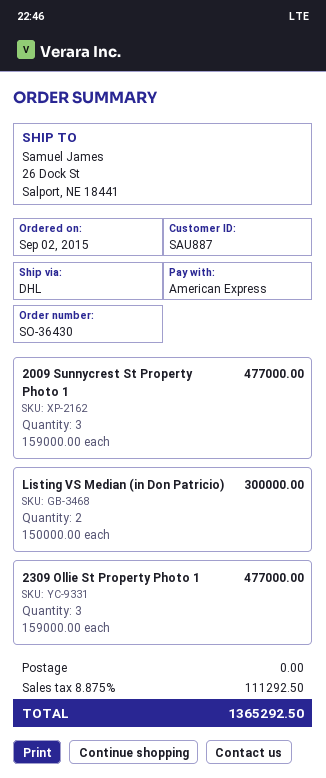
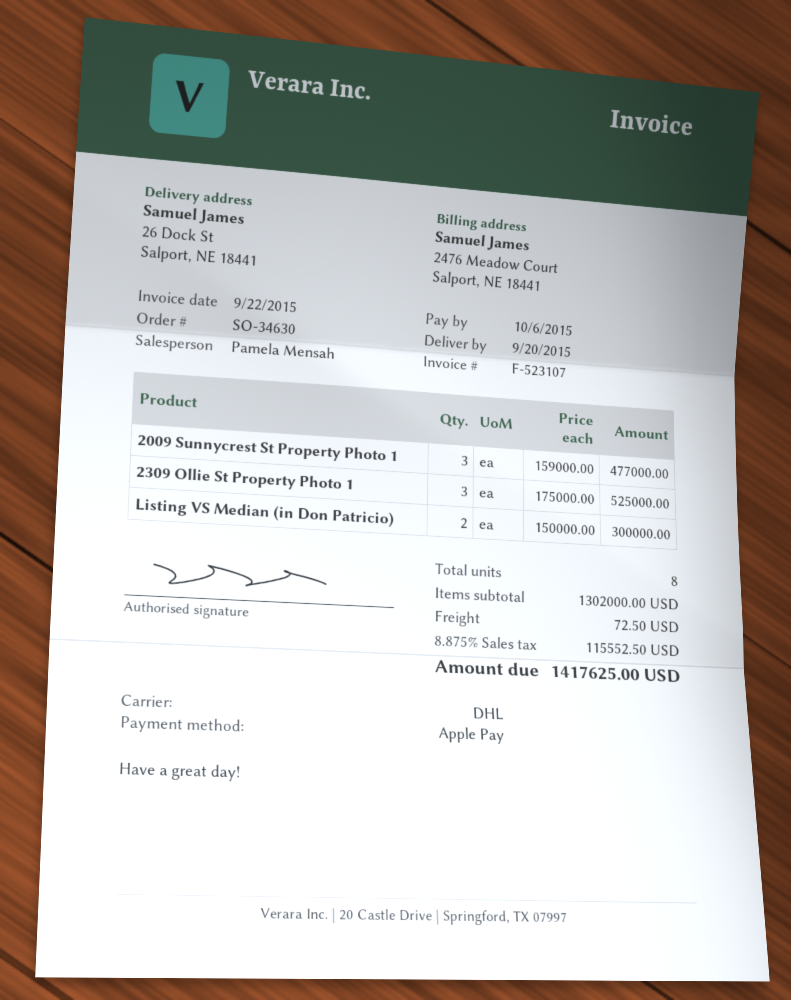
order number: SO-36430 -> SO-34630
payment method: American Express -> Apple Pay
2309 Ollie St Property Photo 1: 3 x 159000.00 = 477000.00 -> 3 x 175000.00 = 525000.00
shipping: 0.00 -> 72.50
tax: 8.875% = 111292.50 -> 8.875% = 115552.50
total: 1365292.50 -> 1417625.00

